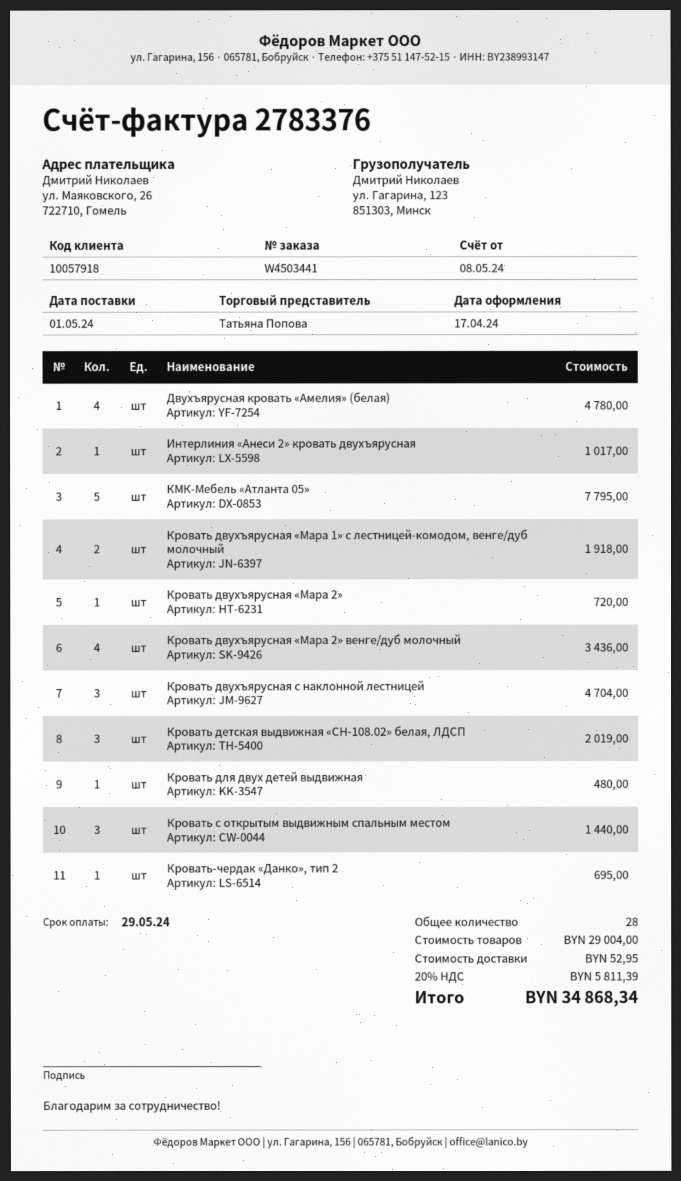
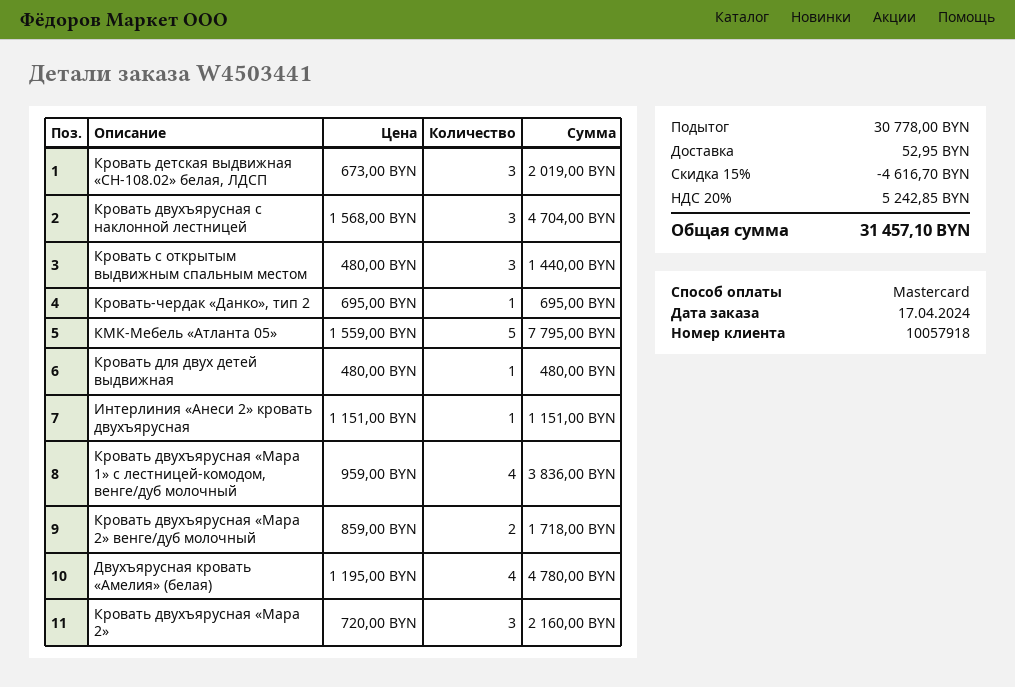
Интерлиния «Анеси 2» кровать двухъярусная: 1 for 1017.00 -> 1 for 1151.00
Кровать двухъярусная «Мара 1» с лестницей-комодом, венге/дуб молочный: 2 for 1918.00 -> 4 for 3836.00
Кровать двухъярусная «Мара 2»: 1 for 720.00 -> 3 for 2160.00
Кровать двухъярусная «Мара 2» венге/дуб молочный: 4 for 3436.00 -> 2 for 1718.00
subtotal: 29004.00 -> 30778.00
discount: none -> 15% = 4616.70
tax: 20% = 5811.39 -> 20% = 5242.85
total: 34868.34 -> 31457.10

